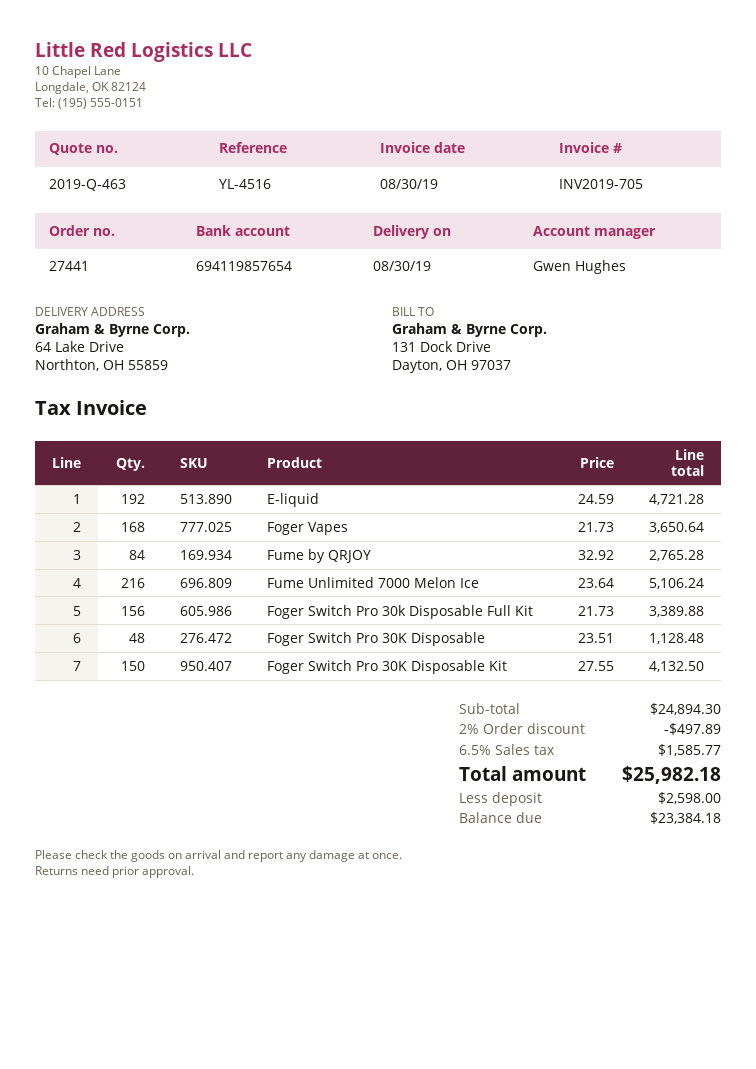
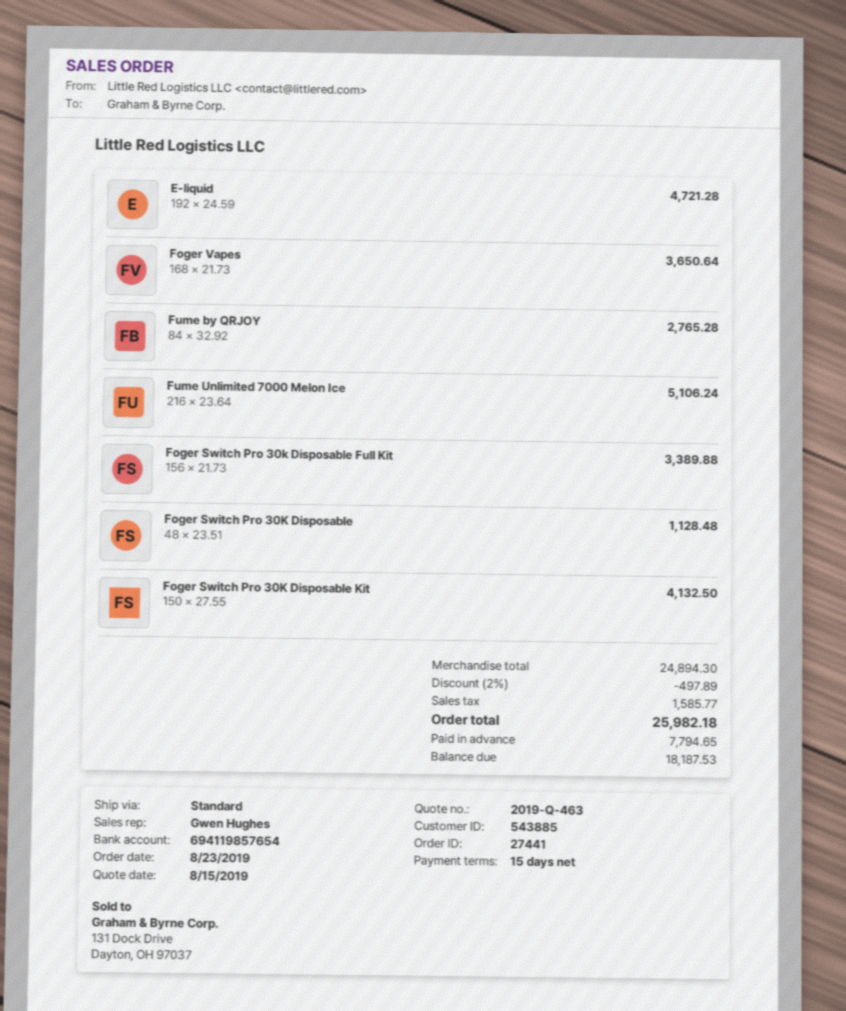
deposit: 2598.00 -> 7794.65
balance: 23384.18 -> 18187.53

